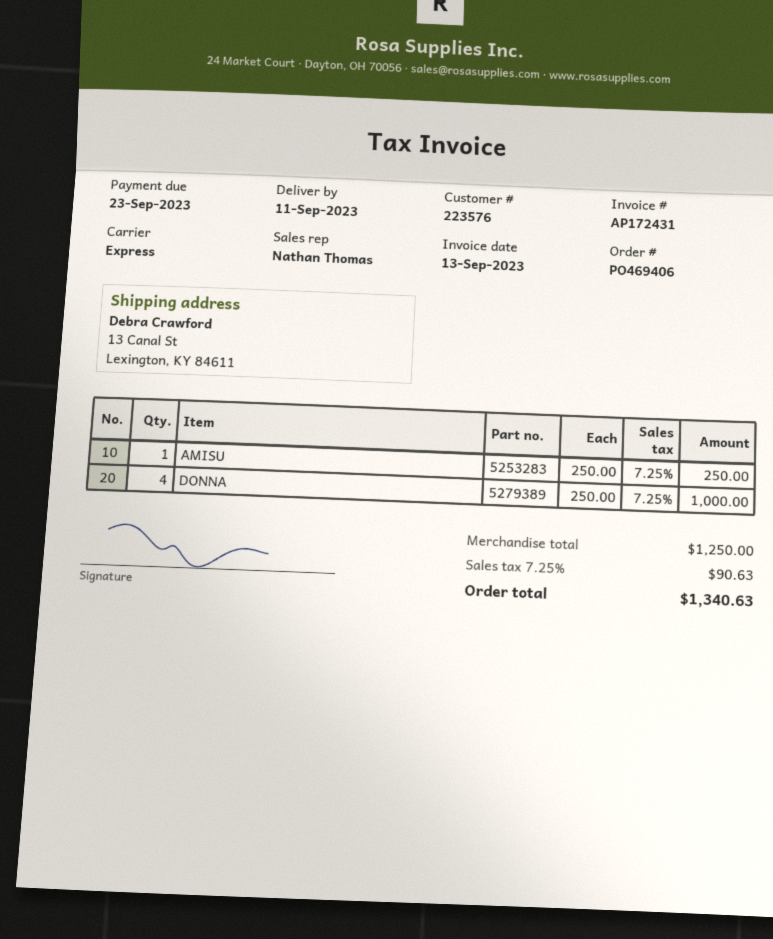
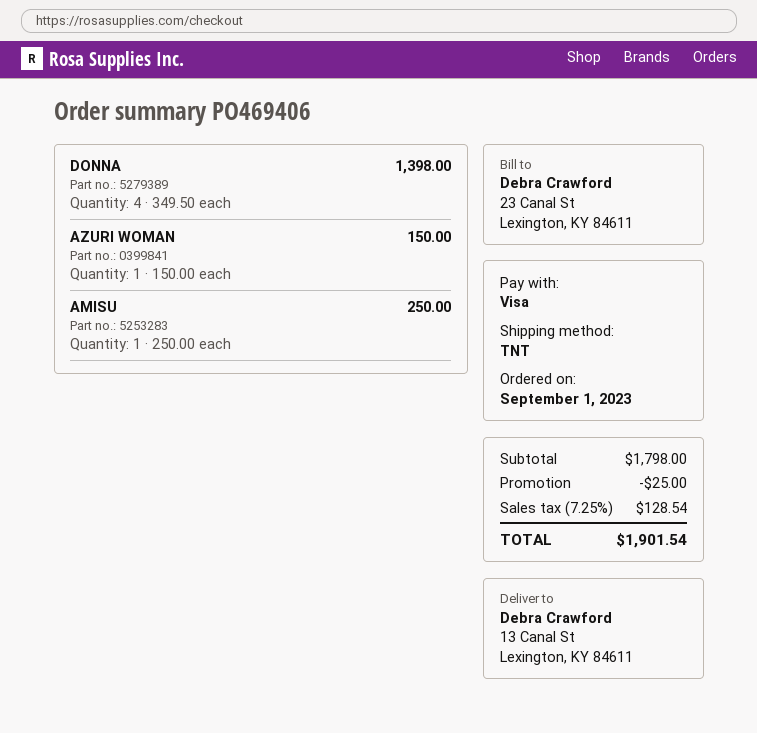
shipping method: express -> TNT
DONNA: 4 x 250.00 = 1000.00 -> 4 x 349.50 = 1398.00
AZURI WOMAN: none -> 1 x 150.00 = 150.00
subtotal: 1250.00 -> 1798.00
discount: none -> 25.00
tax: 7.25% = 90.63 -> 7.25% = 128.54
total: 1340.63 -> 1901.54

